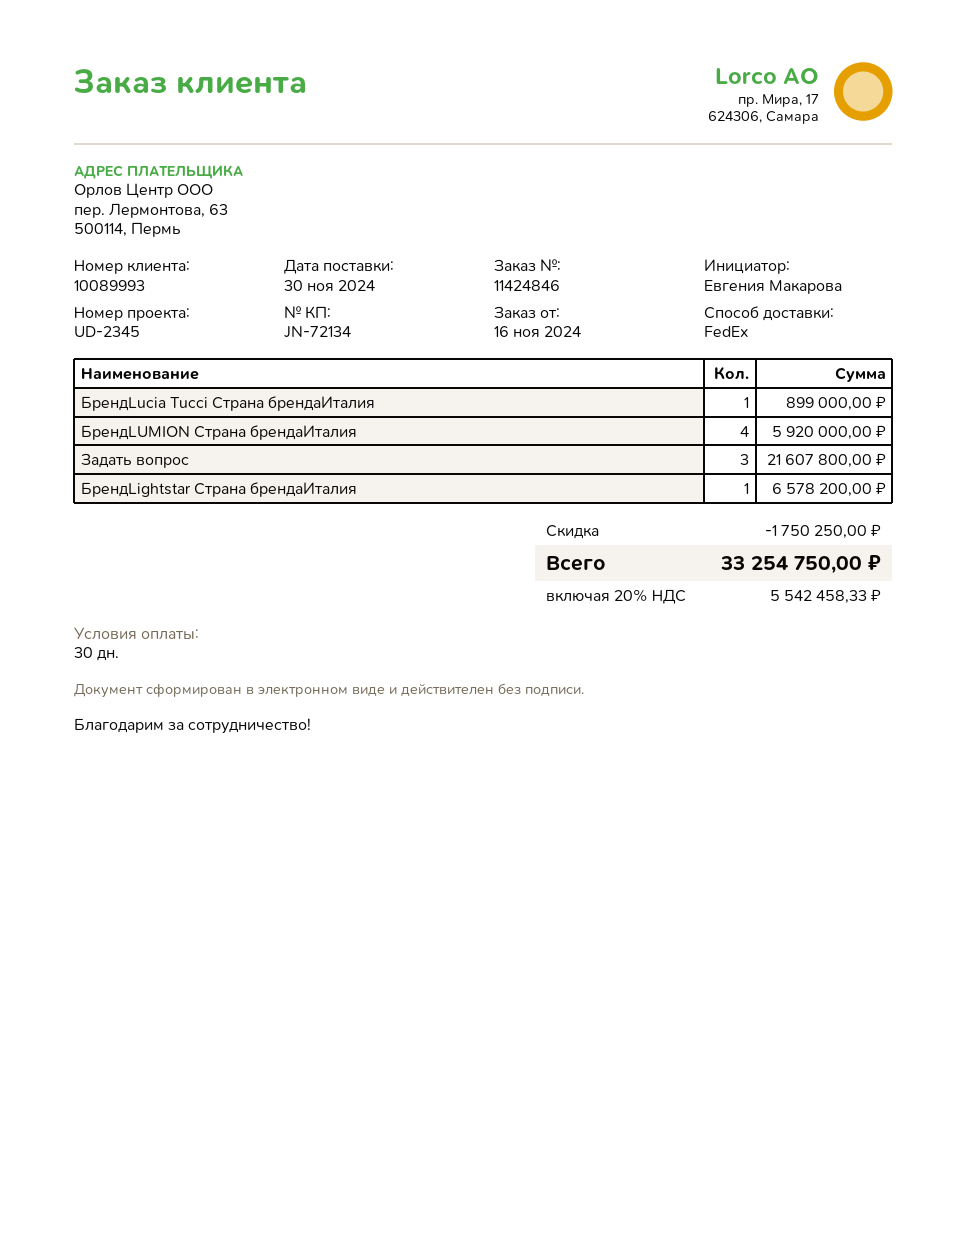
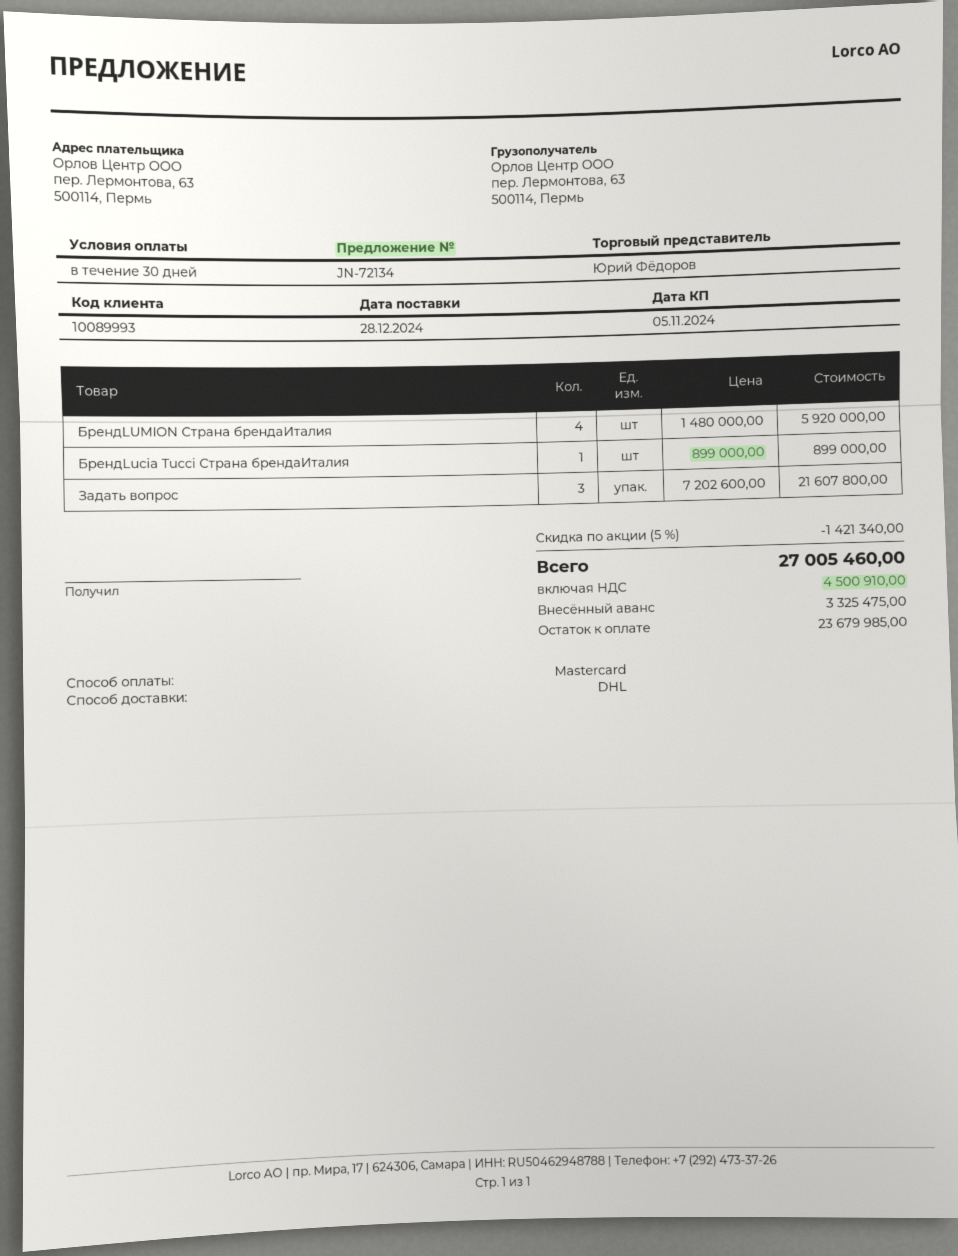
delivery date: 2024-11-30 -> 2024-12-28
shipping method: FedEx -> DHL
БрендLightstar Страна брендаИталия: 1 for 6578200.00 -> none
discount: 1750250.00 -> 1421340.00
tax: 5542458.33 -> 4500910.00
total: 33254750.00 -> 27005460.00

